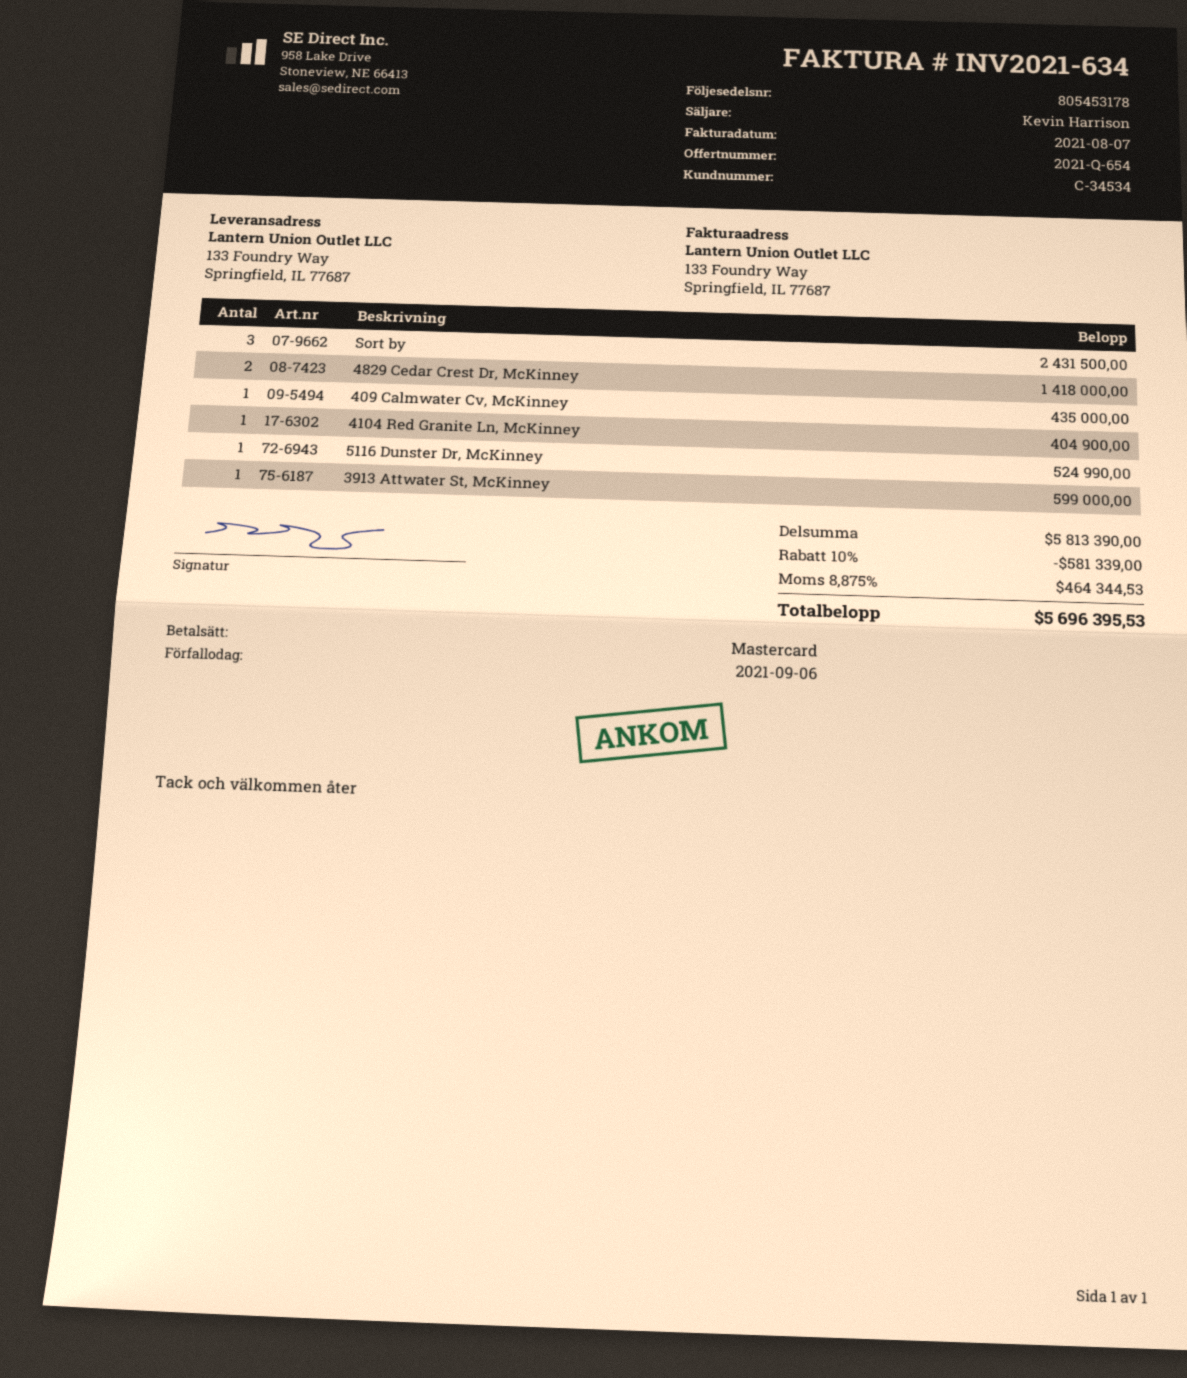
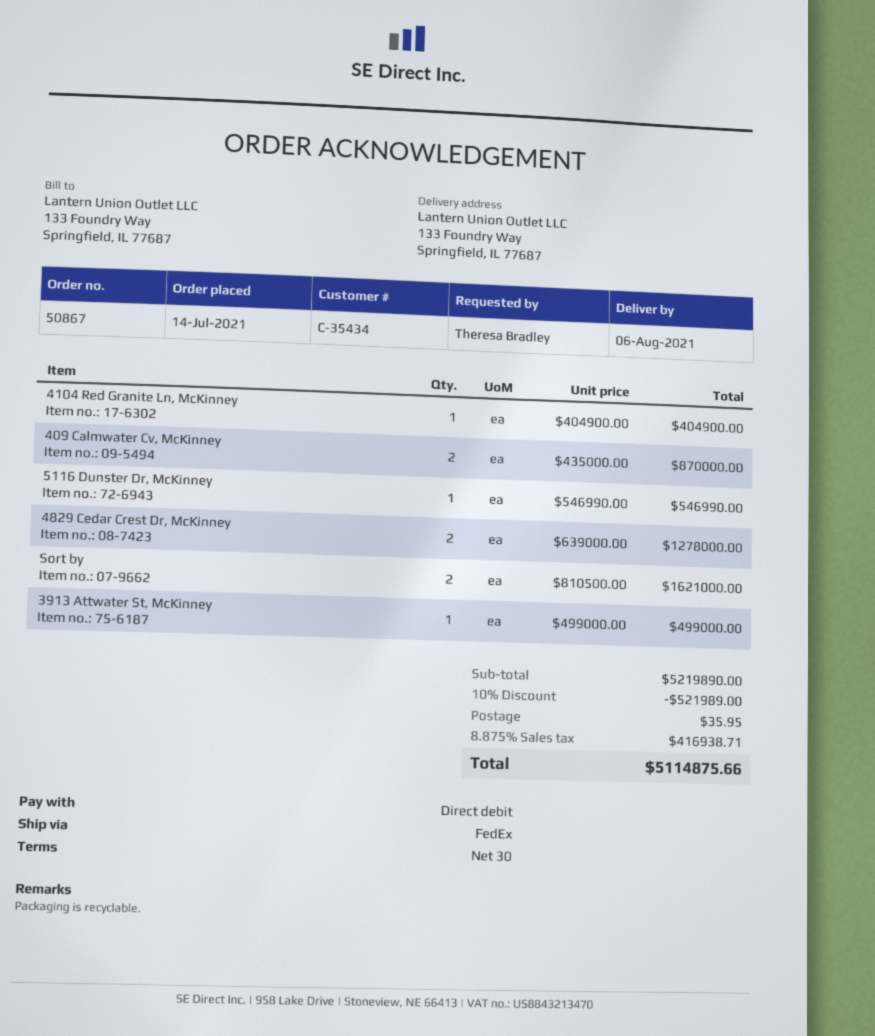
customer number: C-34534 -> C-35434
payment method: Mastercard -> direct debit
Sort by: 3 for 2431500.00 -> 2 for 1621000.00
4829 Cedar Crest Dr, McKinney: 2 for 1418000.00 -> 2 for 1278000.00
409 Calmwater Cv, McKinney: 1 for 435000.00 -> 2 for 870000.00
5116 Dunster Dr, McKinney: 1 for 524990.00 -> 1 for 546990.00
3913 Attwater St, McKinney: 1 for 599000.00 -> 1 for 499000.00
subtotal: 5813390.00 -> 5219890.00
discount: 10% = 581339.00 -> 10% = 521989.00
shipping: none -> 35.95
tax: 8.875% = 464344.53 -> 8.875% = 416938.71
total: 5696395.53 -> 5114875.66

